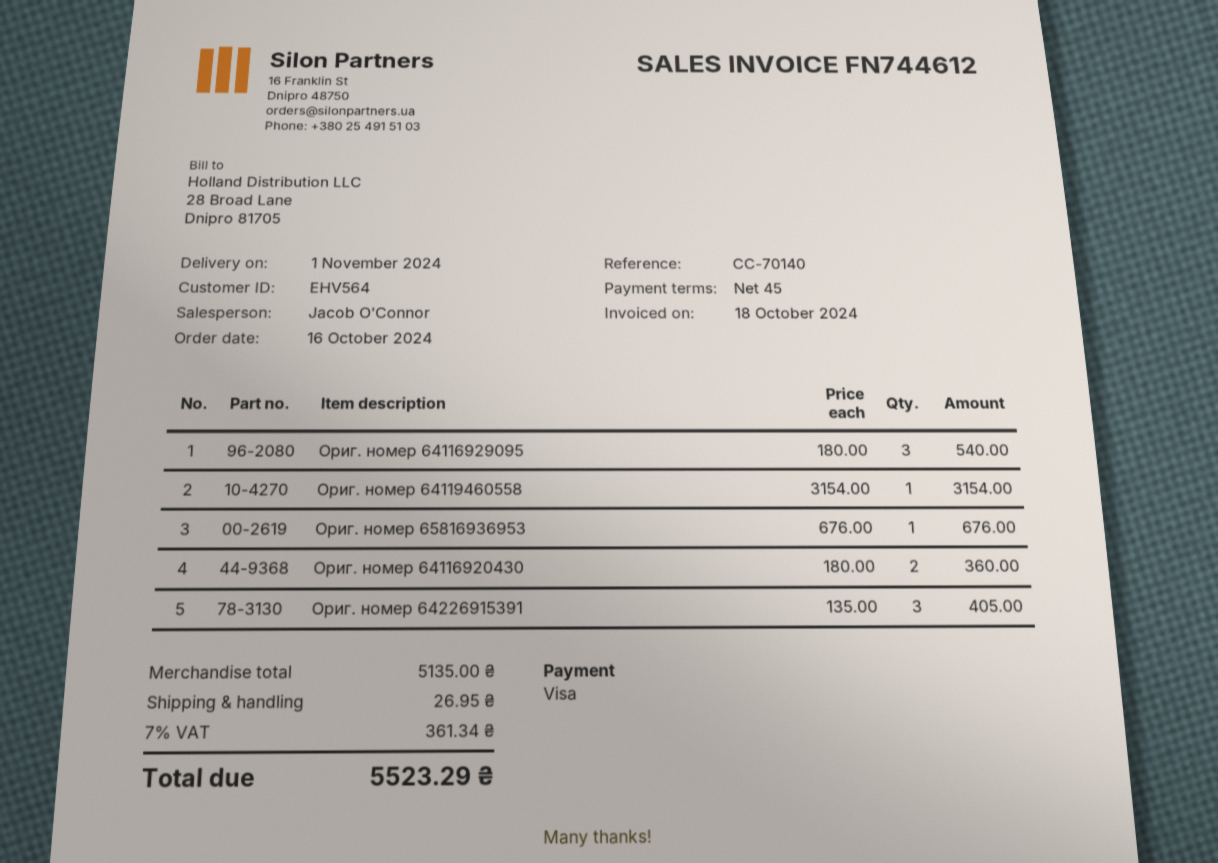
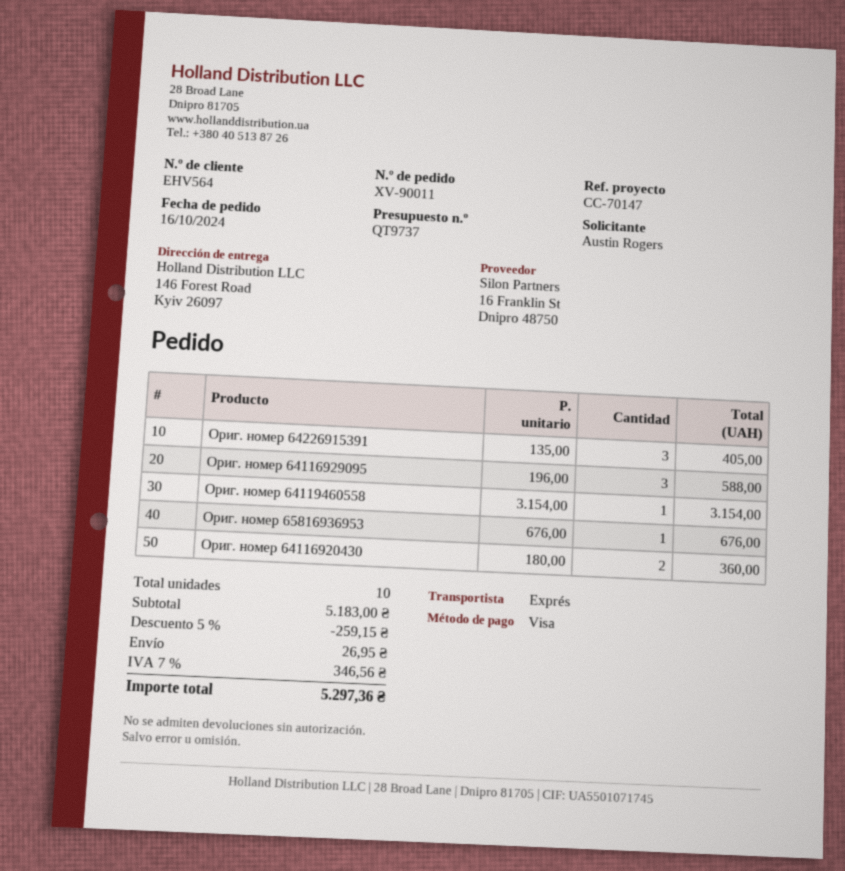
reference: CC-70140 -> CC-70147
Ориг. номер 64116929095: 3 x 180.00 = 540.00 -> 3 x 196.00 = 588.00
subtotal: 5135.00 -> 5183.00
discount: none -> 5% = 259.15
tax: 7% = 361.34 -> 7% = 346.56
total: 5523.29 -> 5297.36

